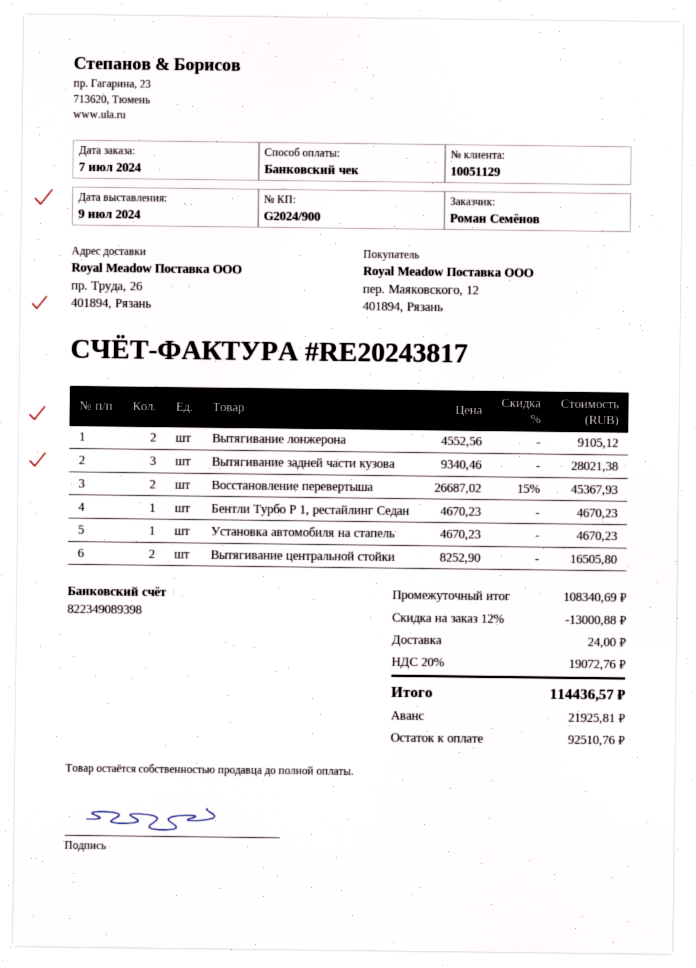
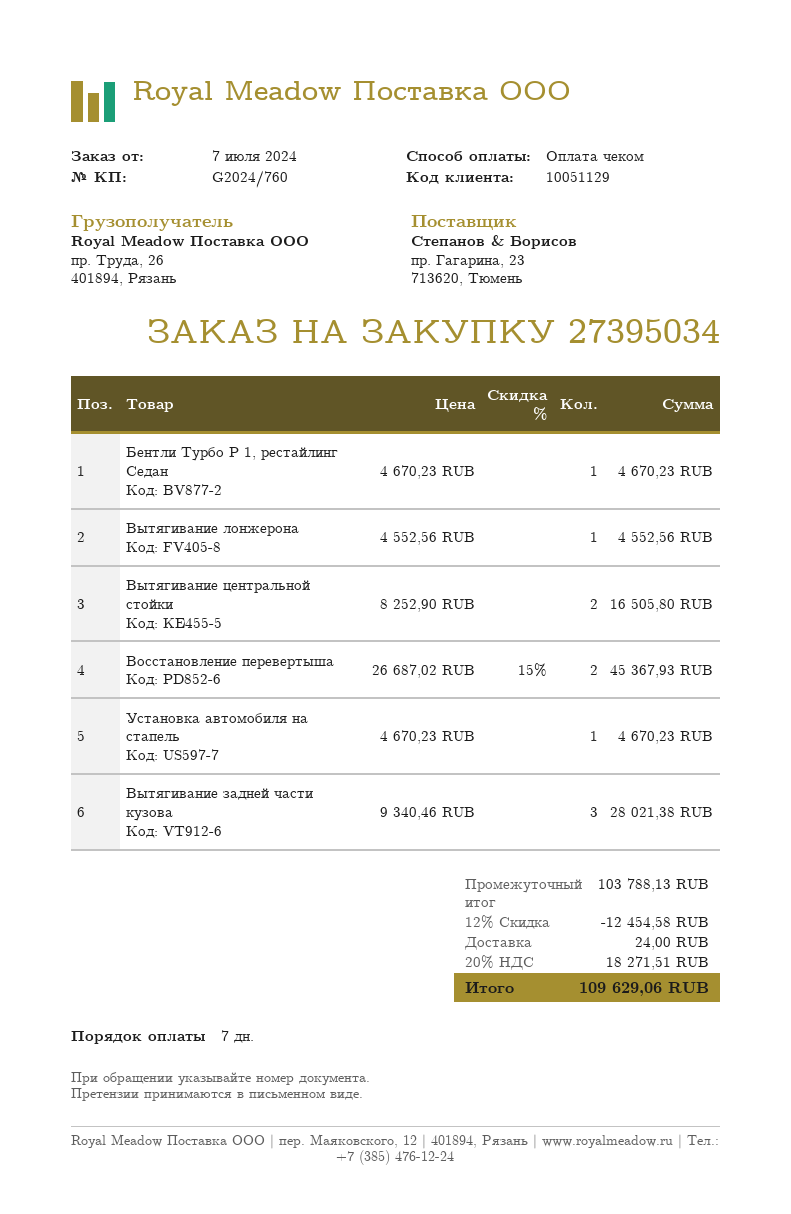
quote number: G2024/900 -> G2024/760
Вытягивание лонжерона: 2 x 4552.56 = 9105.12 -> 1 x 4552.56 = 4552.56
subtotal: 108340.69 -> 103788.13
discount: 12% = 13000.88 -> 12% = 12454.58
tax: 20% = 19072.76 -> 20% = 18271.51
total: 114436.57 -> 109629.06

